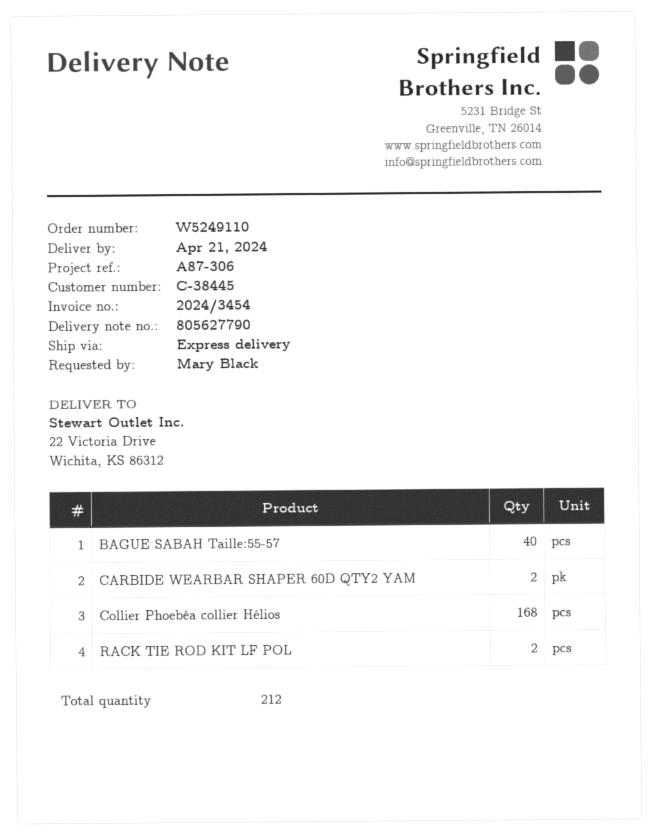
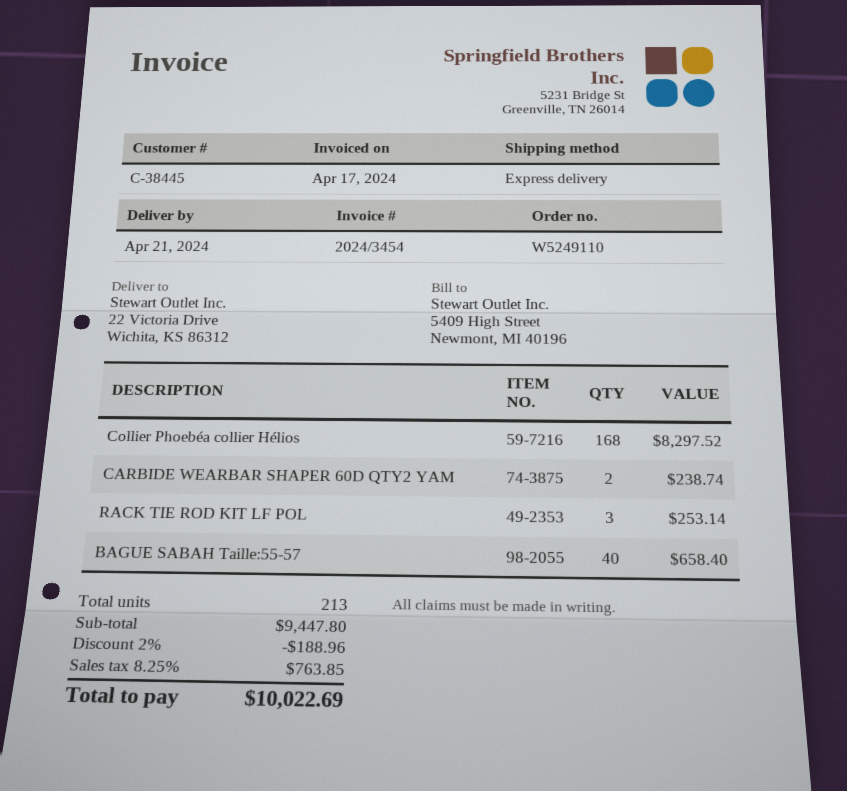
RACK TIE ROD KIT LF POL: 2 -> 3
total quantity: 212 -> 213

